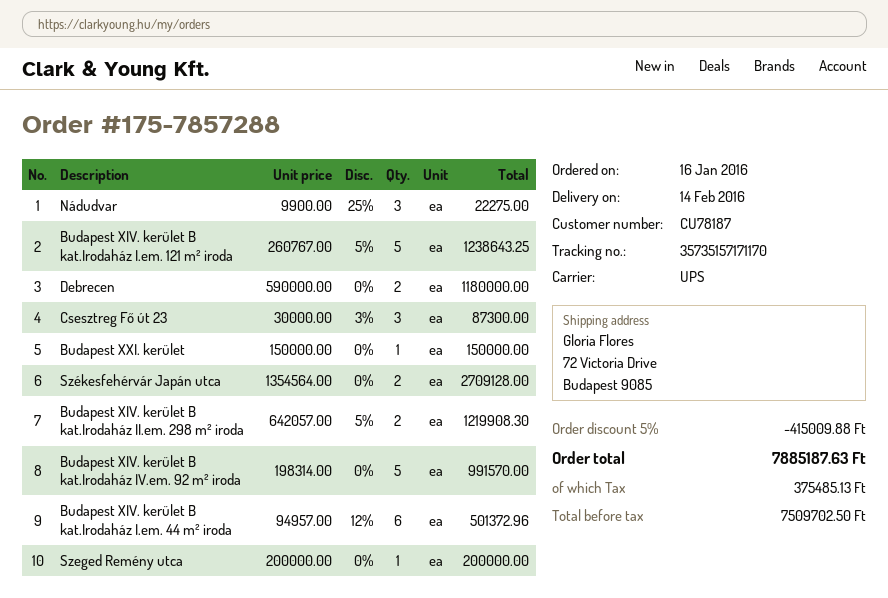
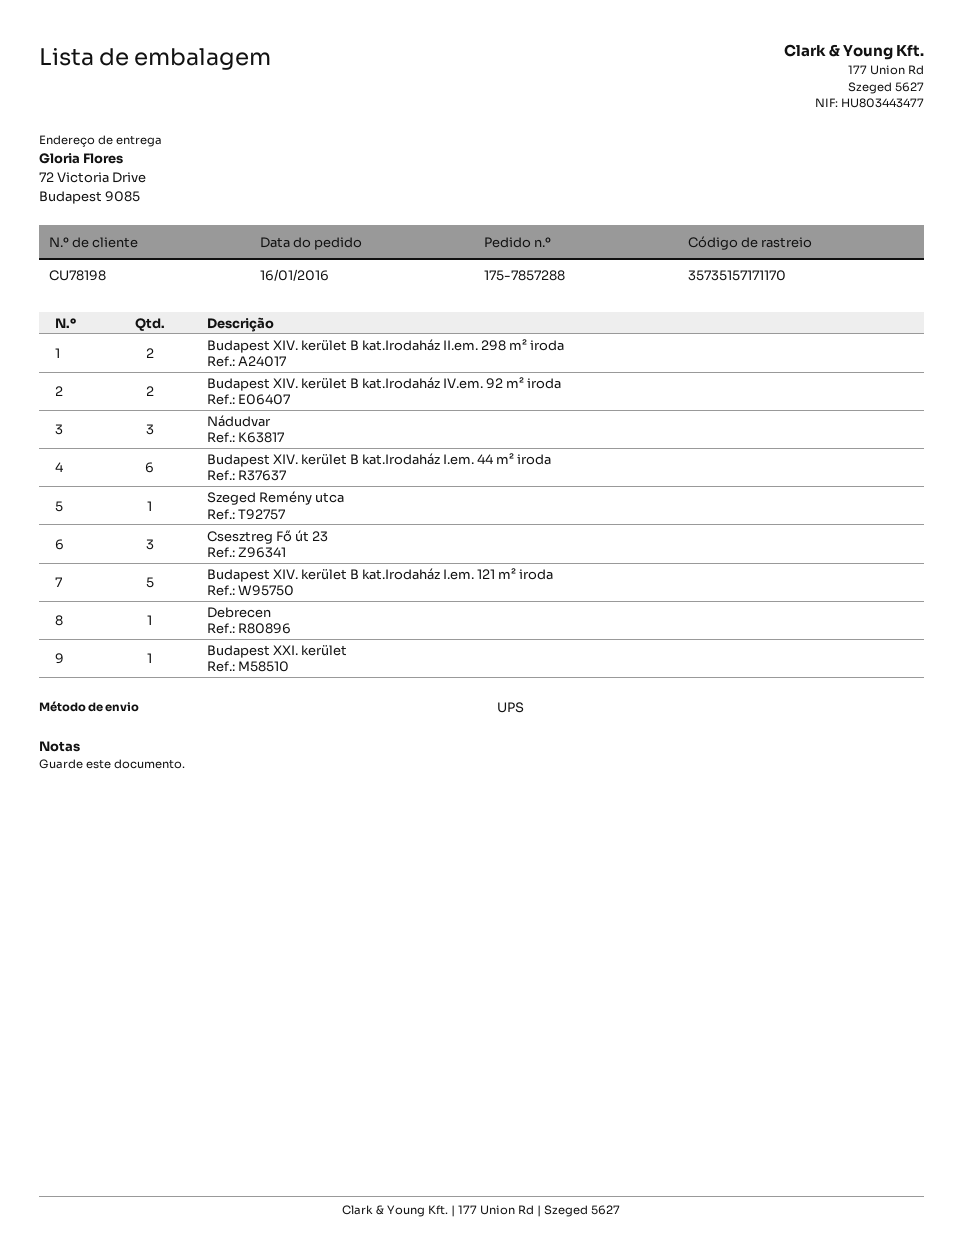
customer number: CU78187 -> CU78198
Debrecen: 2 -> 1
Székesfehérvár Japán utca: 2 -> none
Budapest XIV. kerület B kat.Irodaház IV.em. 92 m² iroda: 5 -> 2

